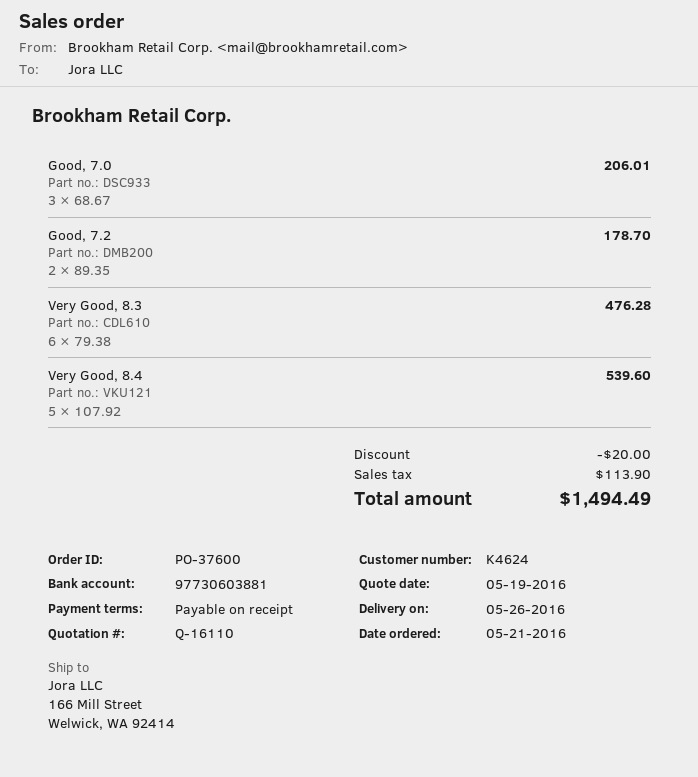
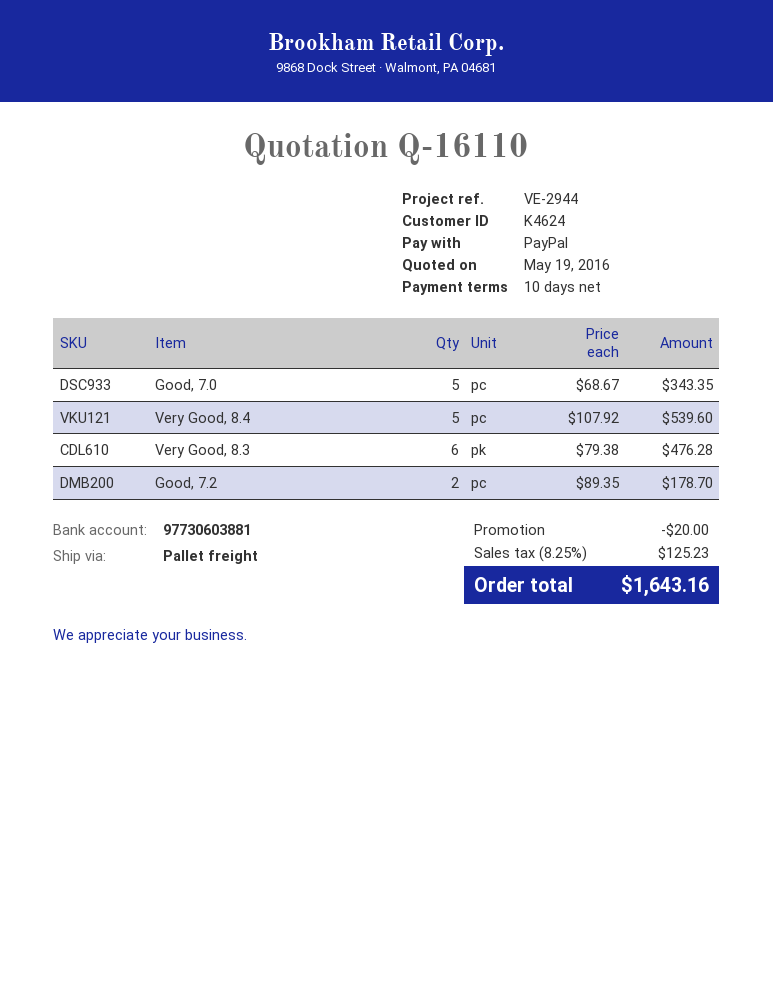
payment terms: on receipt -> 10 days
Good, 7.0: 3 x 68.67 = 206.01 -> 5 x 68.67 = 343.35
tax: 113.90 -> 125.23
total: 1494.49 -> 1643.16

